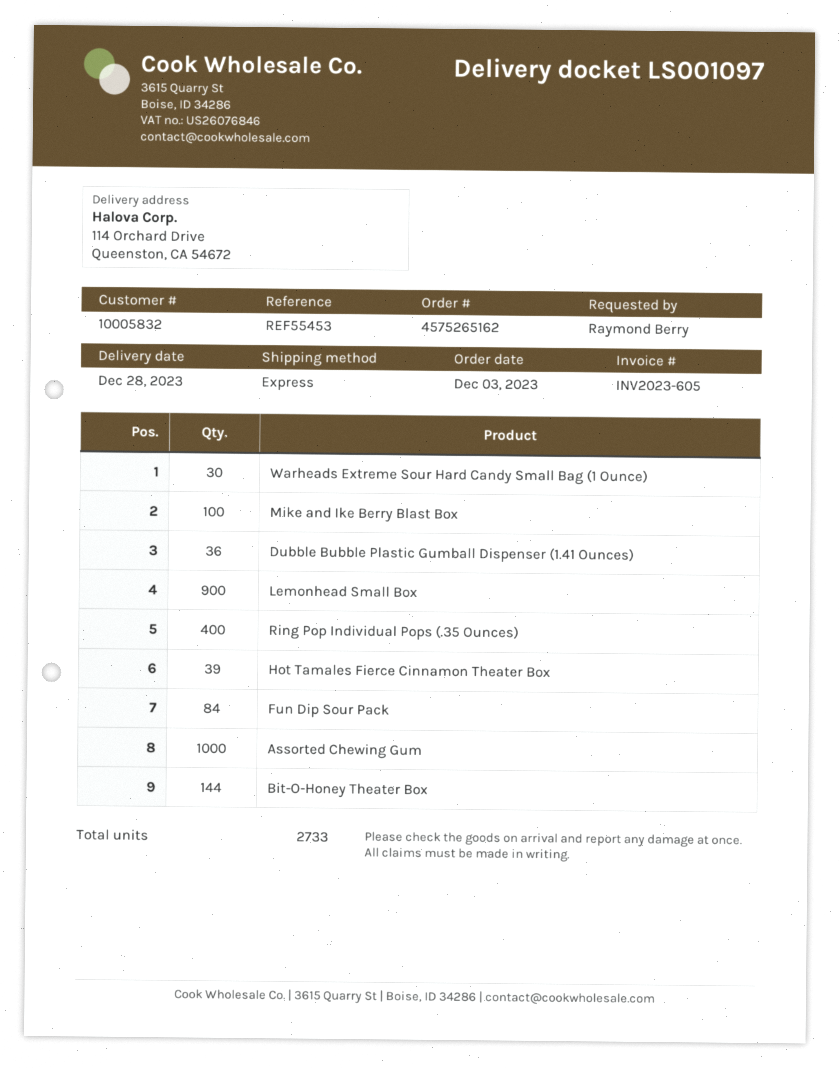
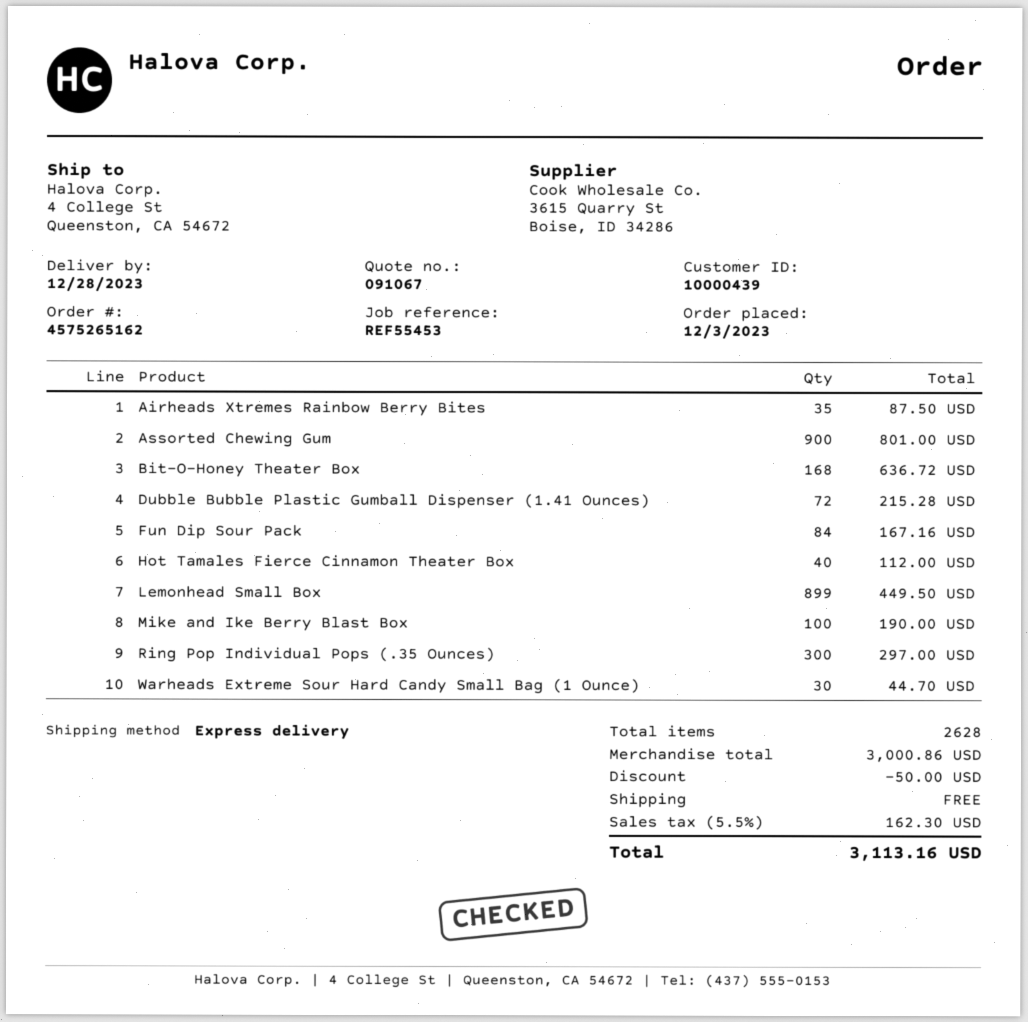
customer number: 10005832 -> 10000439
ship to: 114 Orchard Drive, Queenston, CA 54672 -> 4 College St, Queenston, CA 54672
Dubble Bubble Plastic Gumball Dispenser (1.41 Ounces): 36 -> 72
Lemonhead Small Box: 900 -> 899
Ring Pop Individual Pops (.35 Ounces): 400 -> 300
Hot Tamales Fierce Cinnamon Theater Box: 39 -> 40
Assorted Chewing Gum: 1000 -> 900
Bit-O-Honey Theater Box: 144 -> 168
Airheads Xtremes Rainbow Berry Bites: none -> 35
total quantity: 2733 -> 2628

